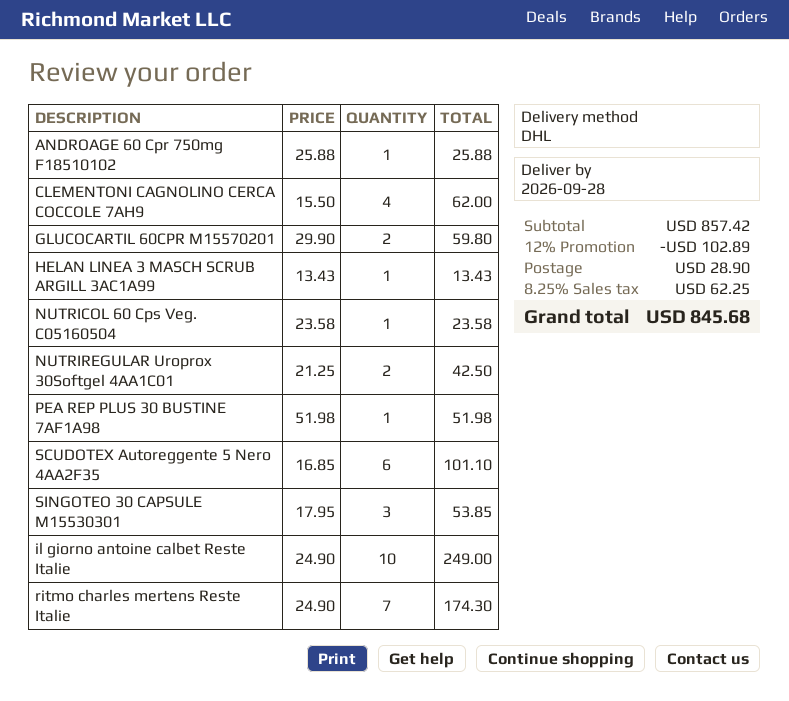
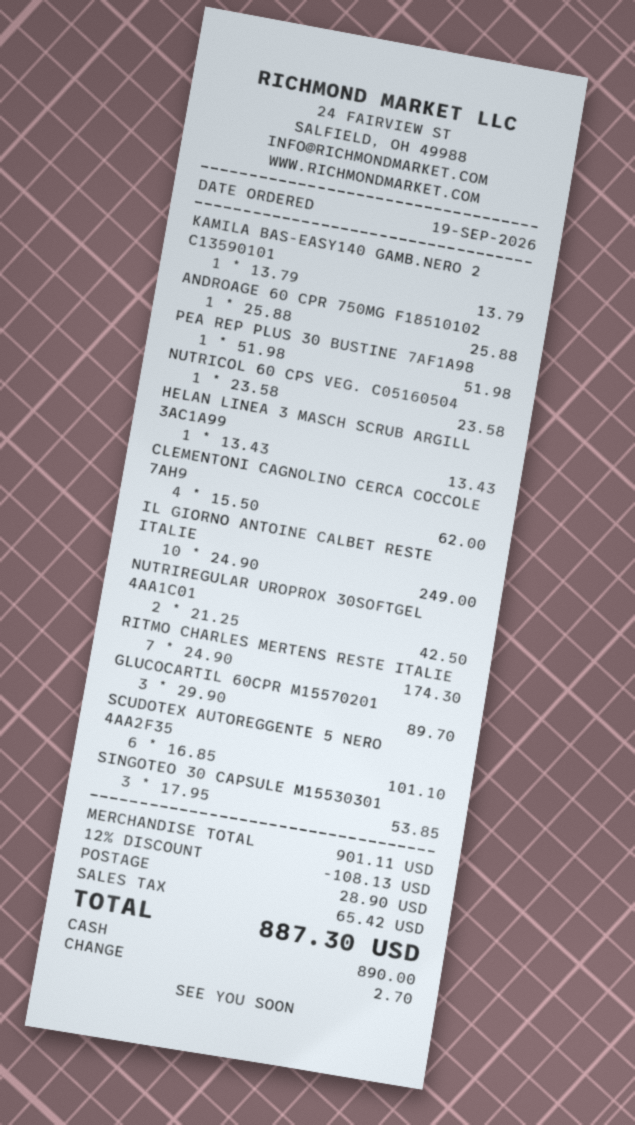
GLUCOCARTIL 60CPR M15570201: 2 x 29.90 = 59.80 -> 3 x 29.90 = 89.70
KAMILA BAS-EASY140 GAMB.NERO 2 C13590101: none -> 1 x 13.79 = 13.79
subtotal: 857.42 -> 901.11
discount: 12% = 102.89 -> 12% = 108.13
tax: 62.25 -> 65.42
total: 845.68 -> 887.30

